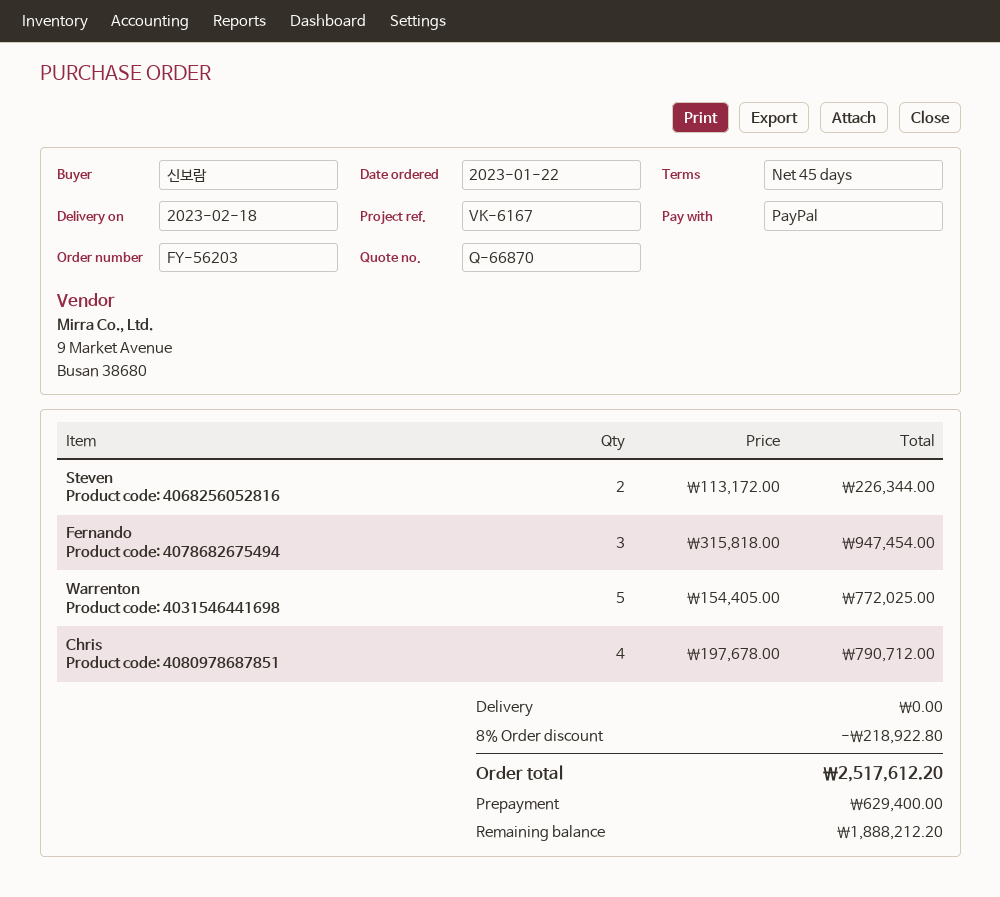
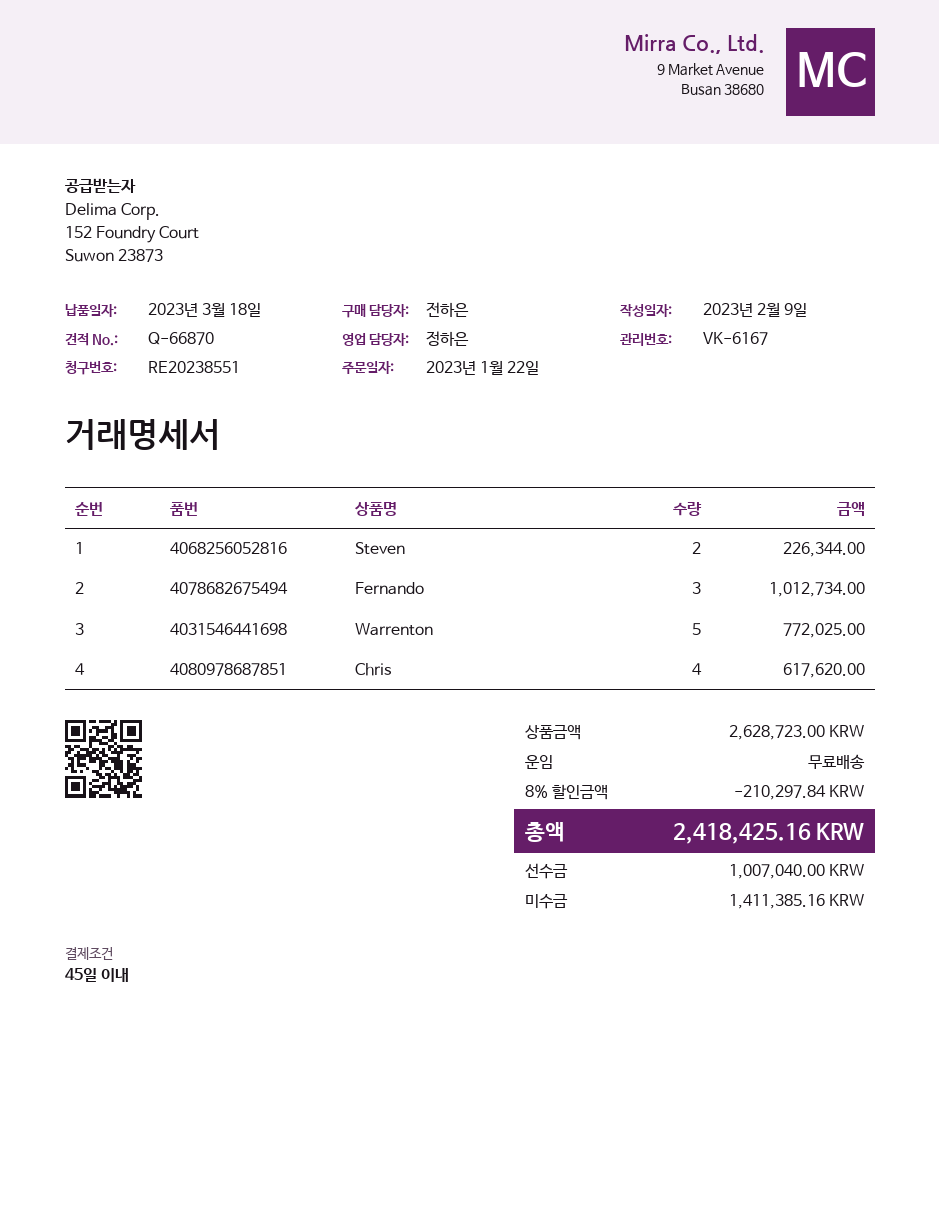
delivery date: 2023-02-18 -> 2023-03-18
ordered by: 신보람 -> 전하은
Fernando: 3 for 947454.00 -> 3 for 1012734.00
Chris: 4 for 790712.00 -> 4 for 617620.00
discount: 8% = 218922.80 -> 8% = 210297.84
total: 2517612.20 -> 2418425.16
deposit: 629400.00 -> 1007040.00
balance: 1888212.20 -> 1411385.16

